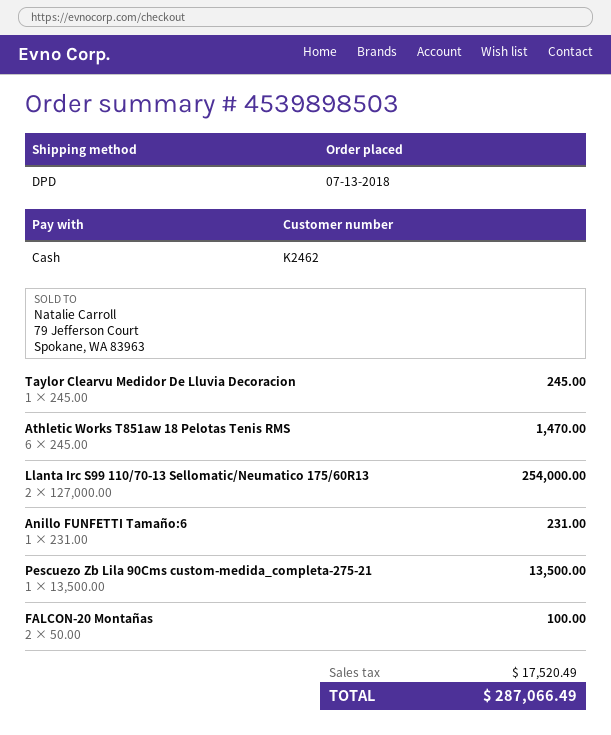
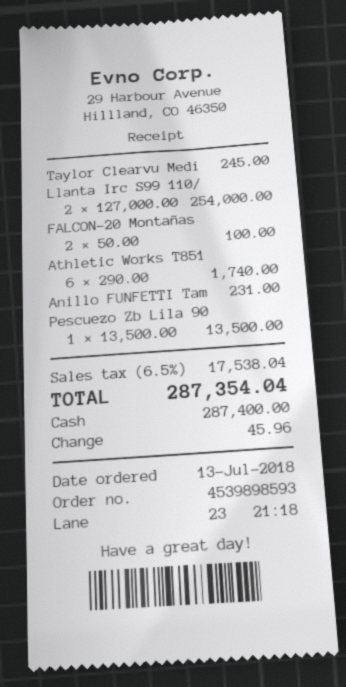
order number: 4539898503 -> 4539898593
Athletic Works T851aw 18 Pelotas Tenis RMS: 6 x 245.00 = 1470.00 -> 6 x 290.00 = 1740.00
tax: 17520.49 -> 17538.04
total: 287066.49 -> 287354.04

